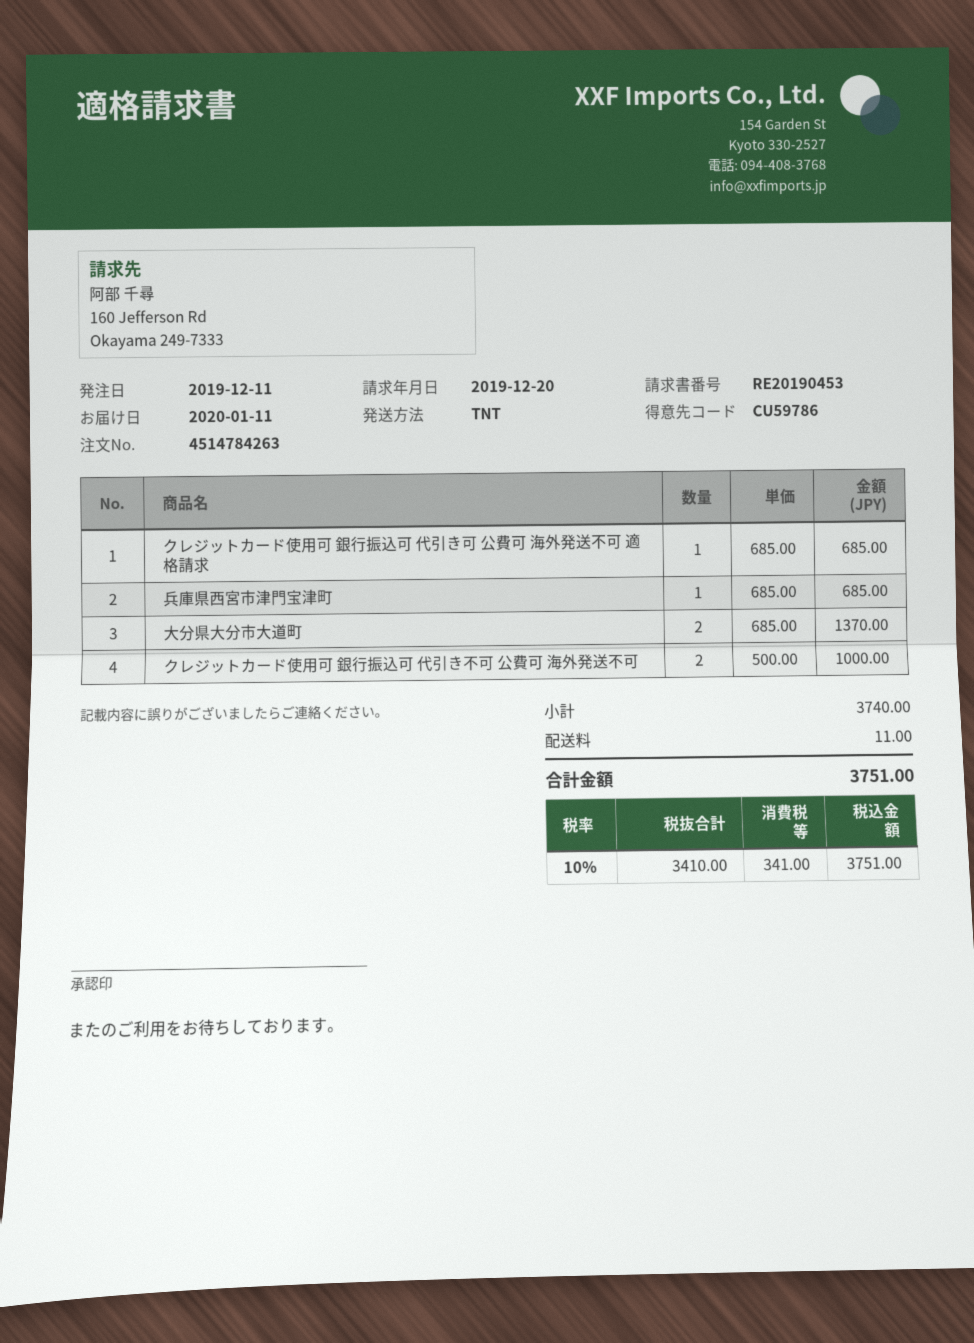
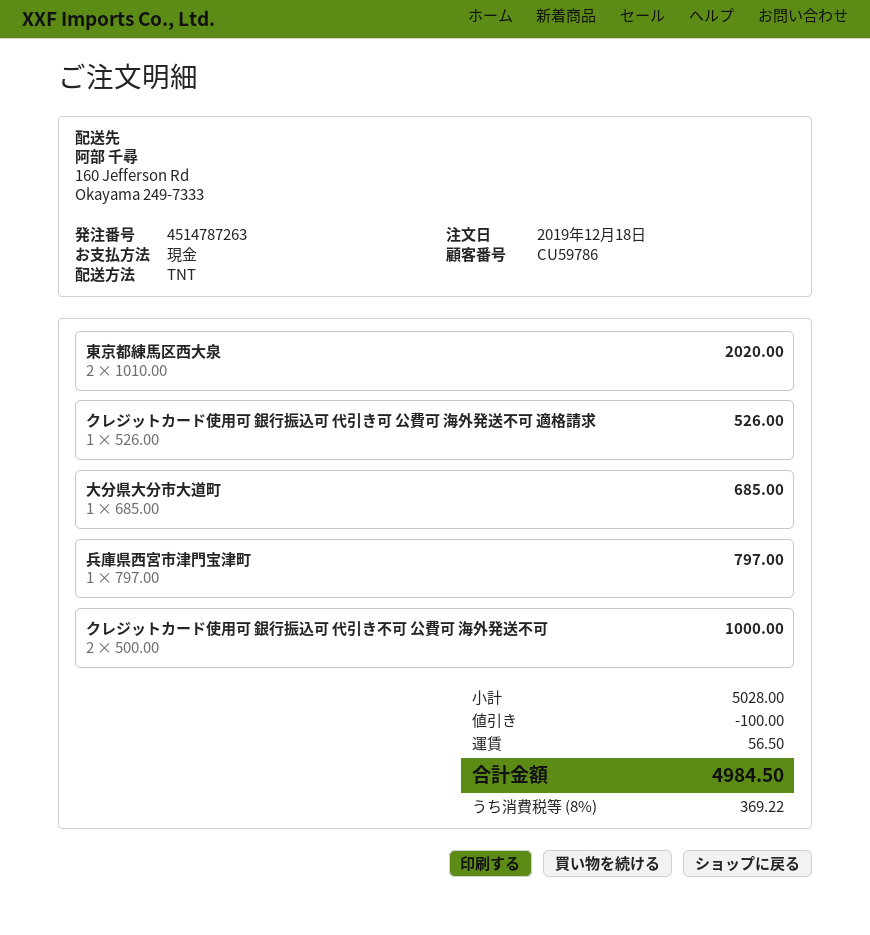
order number: 4514784263 -> 4514787263
order date: 2019-12-11 -> 2019-12-18
クレジットカード使用可 銀行振込可 代引き可 公費可 海外発送不可 適格請求: 1 x 685.00 = 685.00 -> 1 x 526.00 = 526.00
兵庫県西宮市津門宝津町: 1 x 685.00 = 685.00 -> 1 x 797.00 = 797.00
大分県大分市大道町: 2 x 685.00 = 1370.00 -> 1 x 685.00 = 685.00
東京都練馬区西大泉: none -> 2 x 1010.00 = 2020.00
subtotal: 3740.00 -> 5028.00
discount: none -> 100.00
shipping: 11.00 -> 56.50
tax: 10% = 341.00 -> 8% = 369.22
total: 3751.00 -> 4984.50

